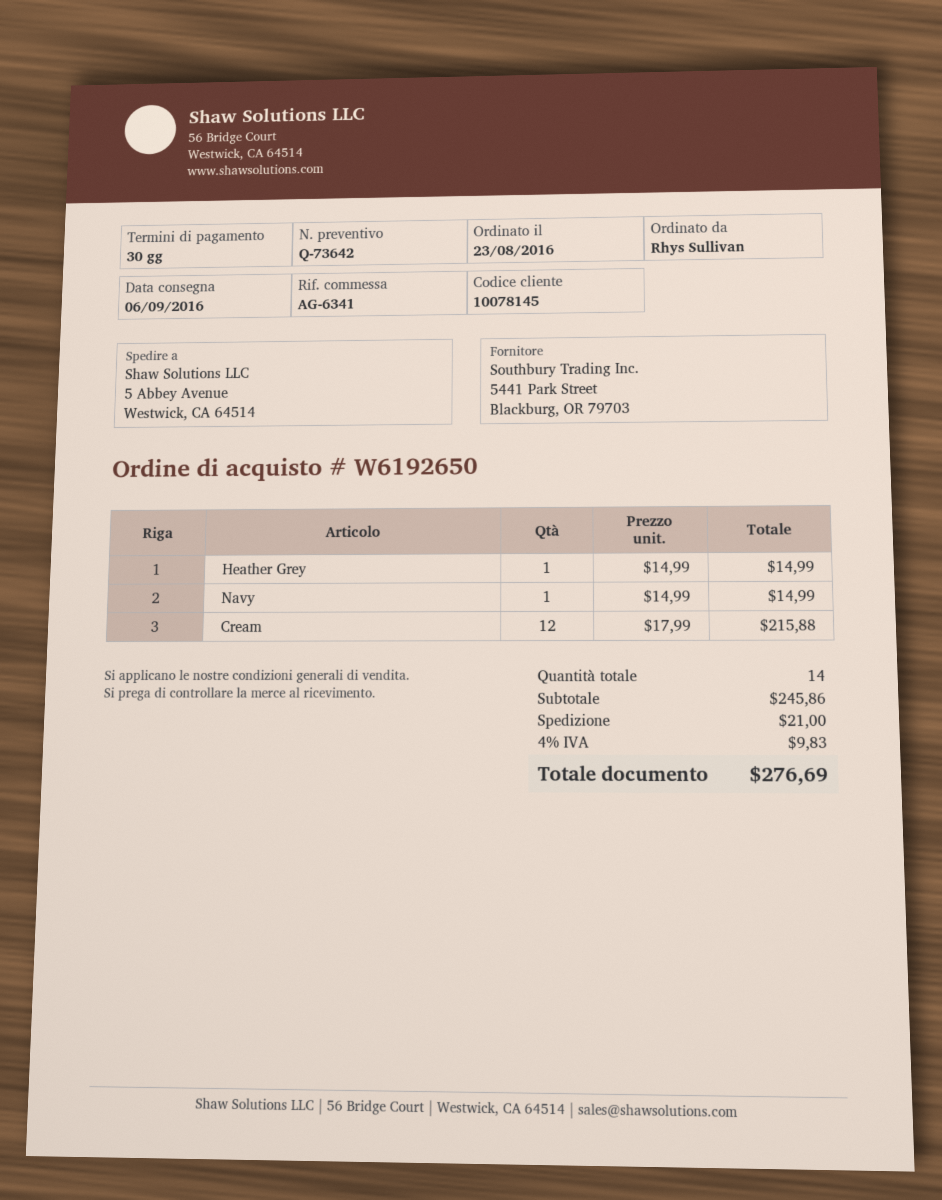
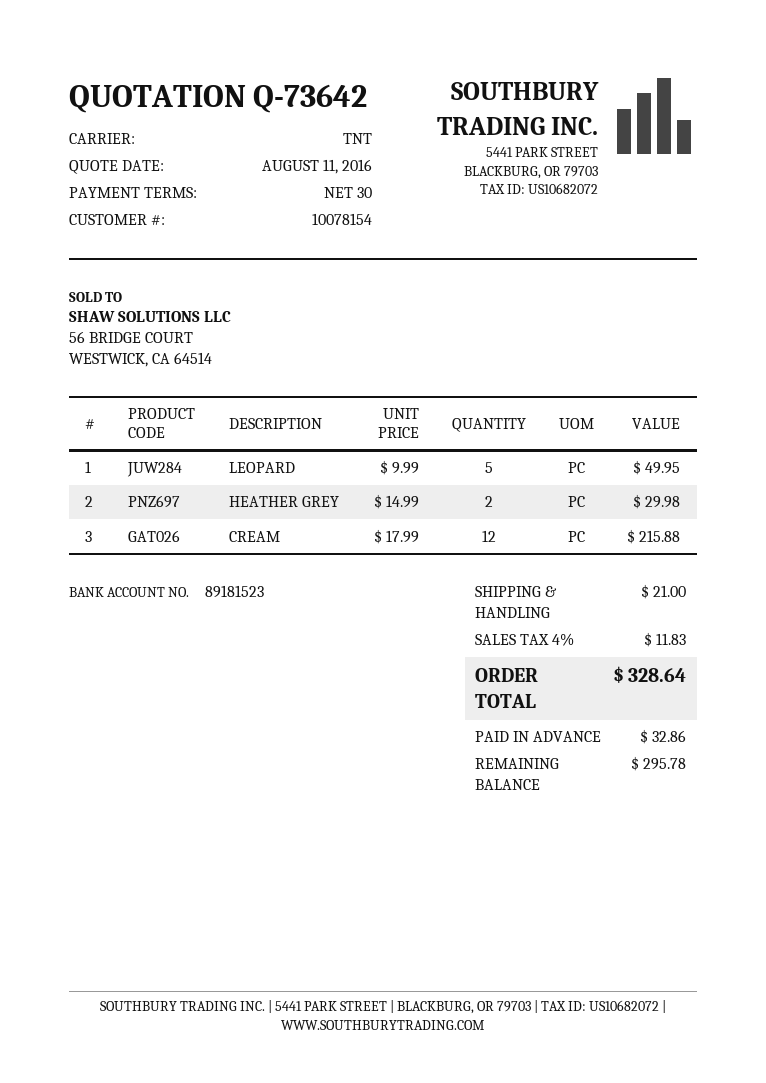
customer number: 10078145 -> 10078154
Heather Grey: 1 x 14.99 = 14.99 -> 2 x 14.99 = 29.98
Navy: 1 x 14.99 = 14.99 -> none
LEOPARD: none -> 5 x 9.99 = 49.95
tax: 4% = 9.83 -> 4% = 11.83
total: 276.69 -> 328.64

